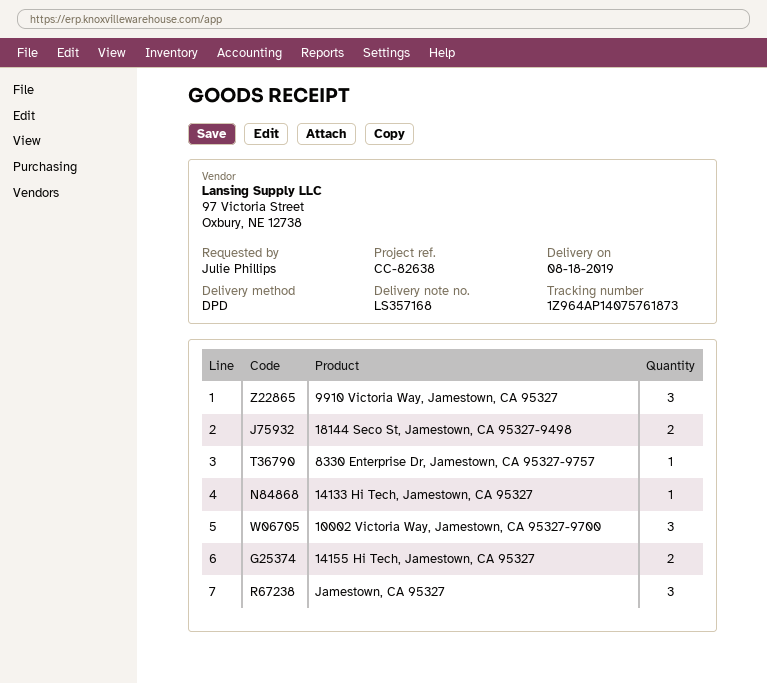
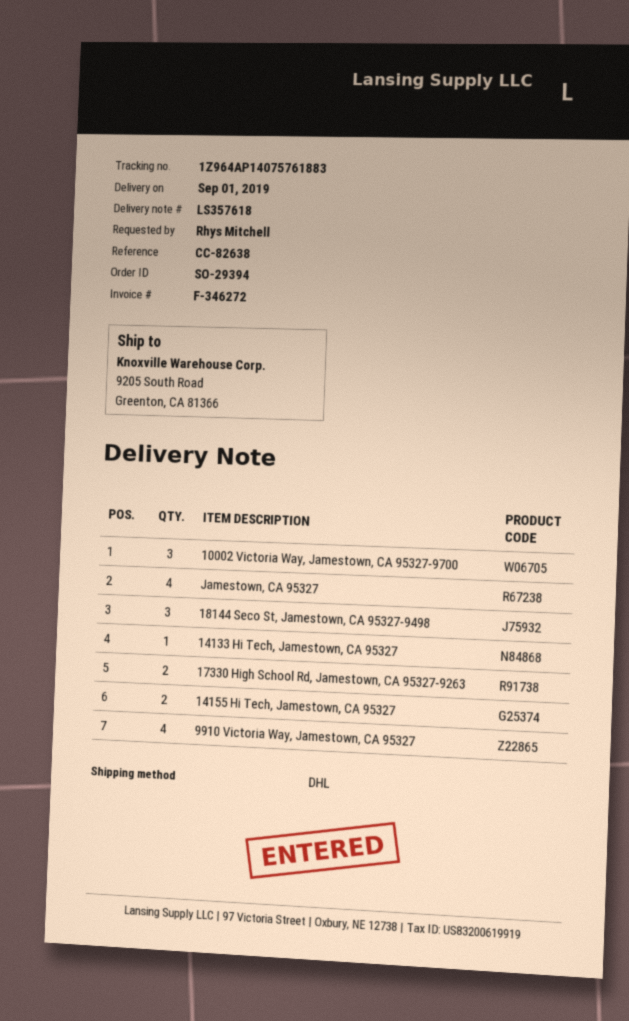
delivery note number: LS357168 -> LS357618
delivery date: 2019-08-18 -> 2019-09-01
ordered by: Julie Phillips -> Rhys Mitchell
shipping method: DPD -> DHL
tracking number: 1Z964AP14075761873 -> 1Z964AP14075761883
9910 Victoria Way, Jamestown, CA 95327: 3 -> 4
18144 Seco St, Jamestown, CA 95327-9498: 2 -> 3
8330 Enterprise Dr, Jamestown, CA 95327-9757: 1 -> none
Jamestown, CA 95327: 3 -> 4
17330 High School Rd, Jamestown, CA 95327-9263: none -> 2

